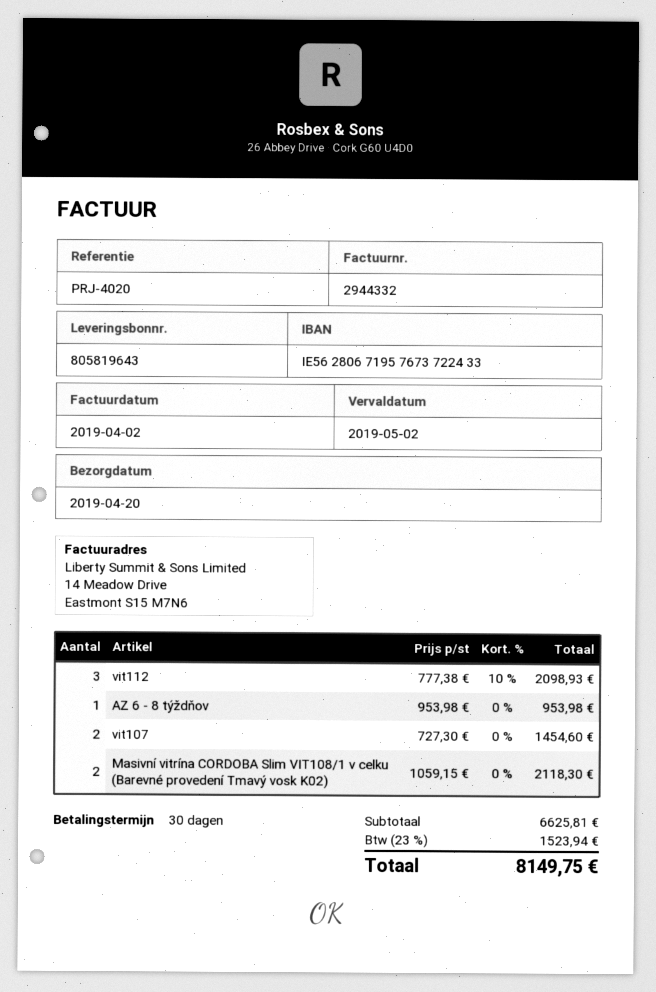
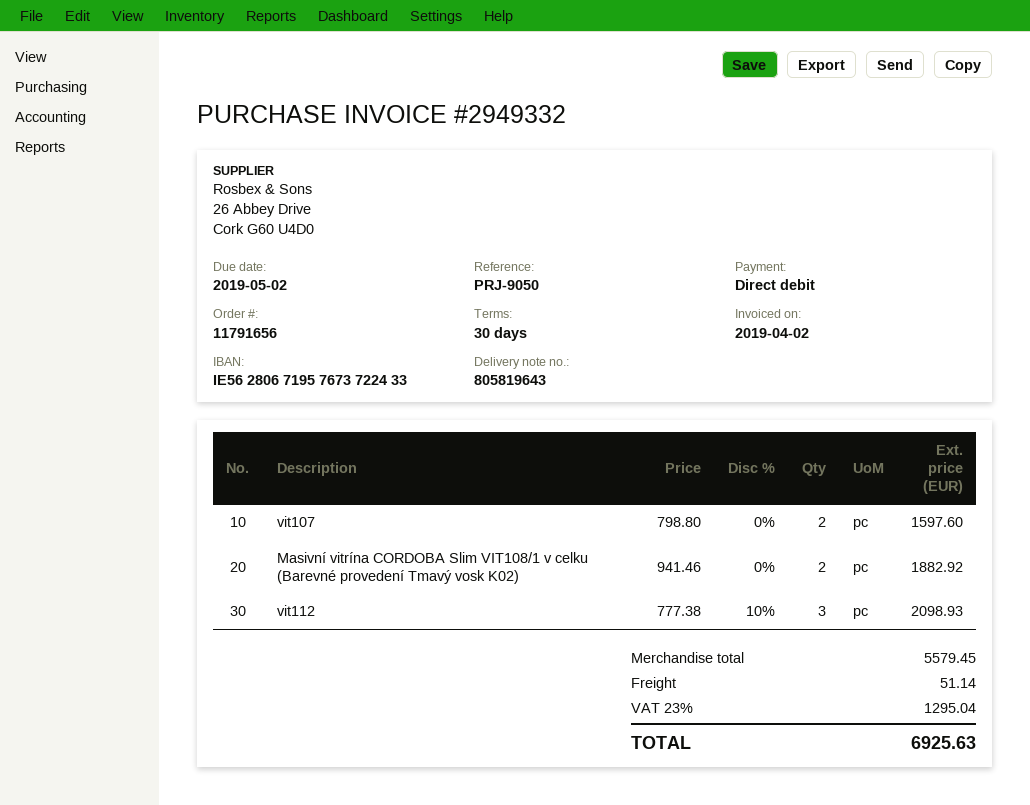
invoice number: 2944332 -> 2949332
reference: PRJ-4020 -> PRJ-9050
AZ 6 - 8 týždňov: 1 x 953.98 = 953.98 -> none
vit107: 2 x 727.30 = 1454.60 -> 2 x 798.80 = 1597.60
Masivní vitrína CORDOBA Slim VIT108/1 v celku (Barevné provedení Tmavý vosk K02): 2 x 1059.15 = 2118.30 -> 2 x 941.46 = 1882.92
subtotal: 6625.81 -> 5579.45
shipping: none -> 51.14
tax: 23% = 1523.94 -> 23% = 1295.04
total: 8149.75 -> 6925.63

